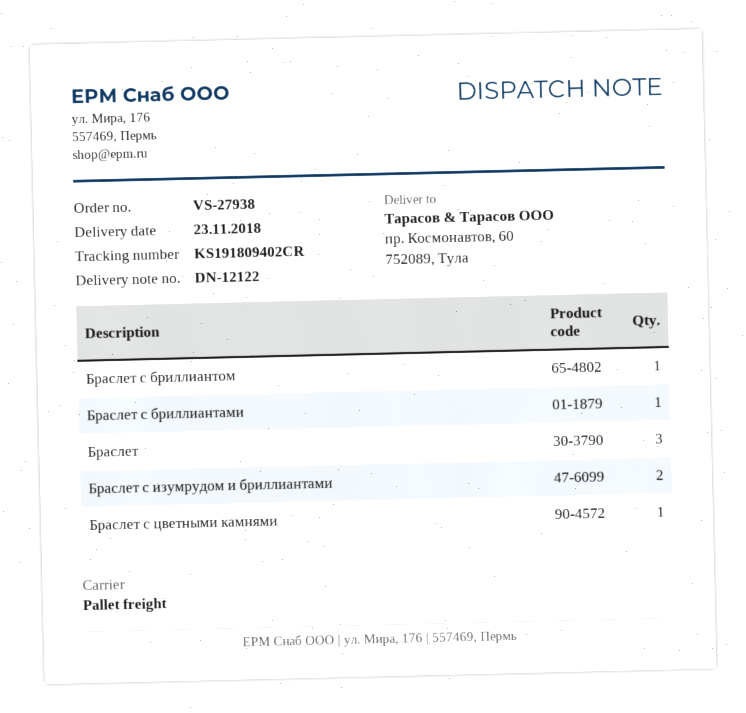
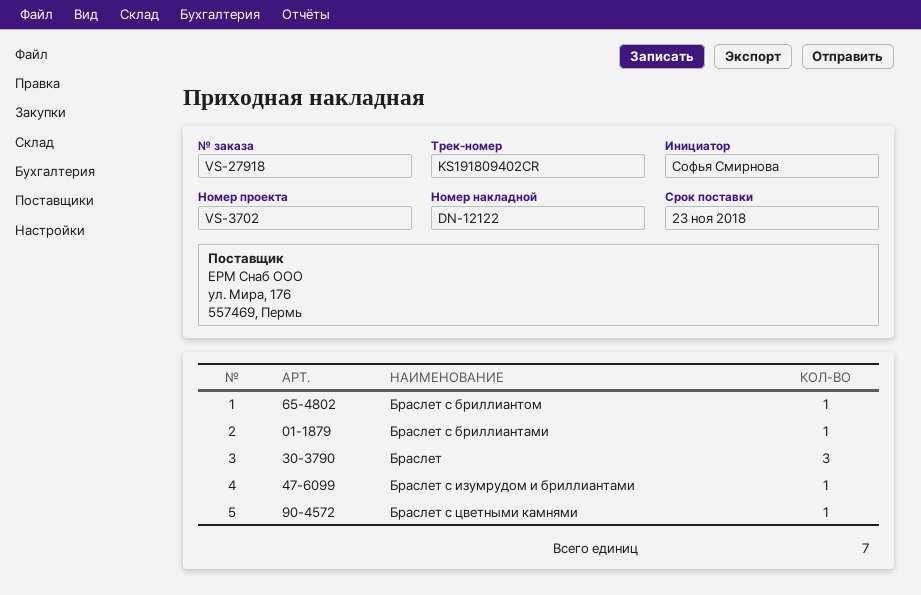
order number: VS-27938 -> VS-27918
Браслет с изумрудом и бриллиантами: 2 -> 1

